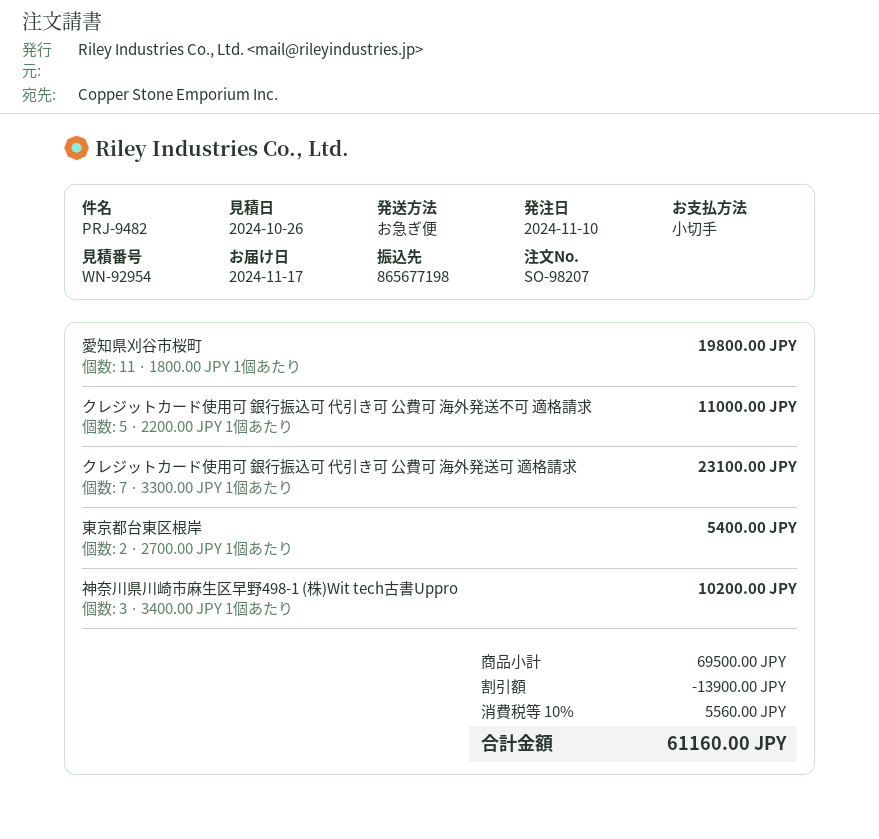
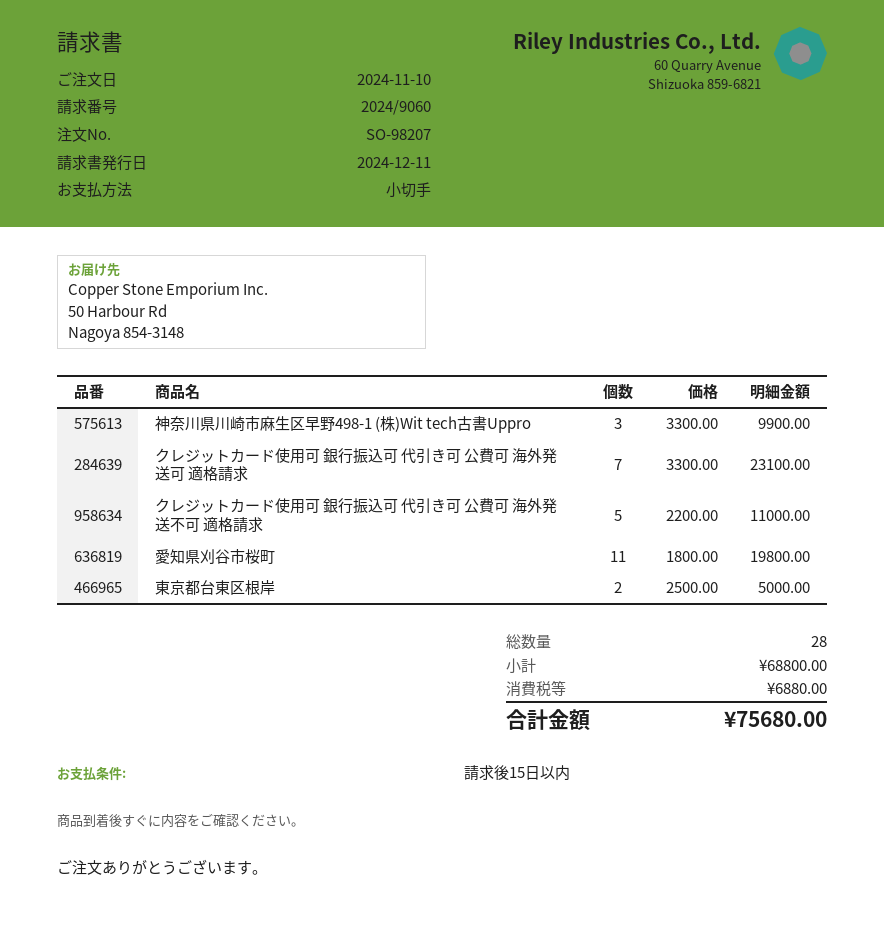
東京都台東区根岸: 2 x 2700.00 = 5400.00 -> 2 x 2500.00 = 5000.00
神奈川県川崎市麻生区早野498-1 (株)Wit tech古書Uppro: 3 x 3400.00 = 10200.00 -> 3 x 3300.00 = 9900.00
subtotal: 69500.00 -> 68800.00
discount: 13900.00 -> none
tax: 5560.00 -> 6880.00
total: 61160.00 -> 75680.00

